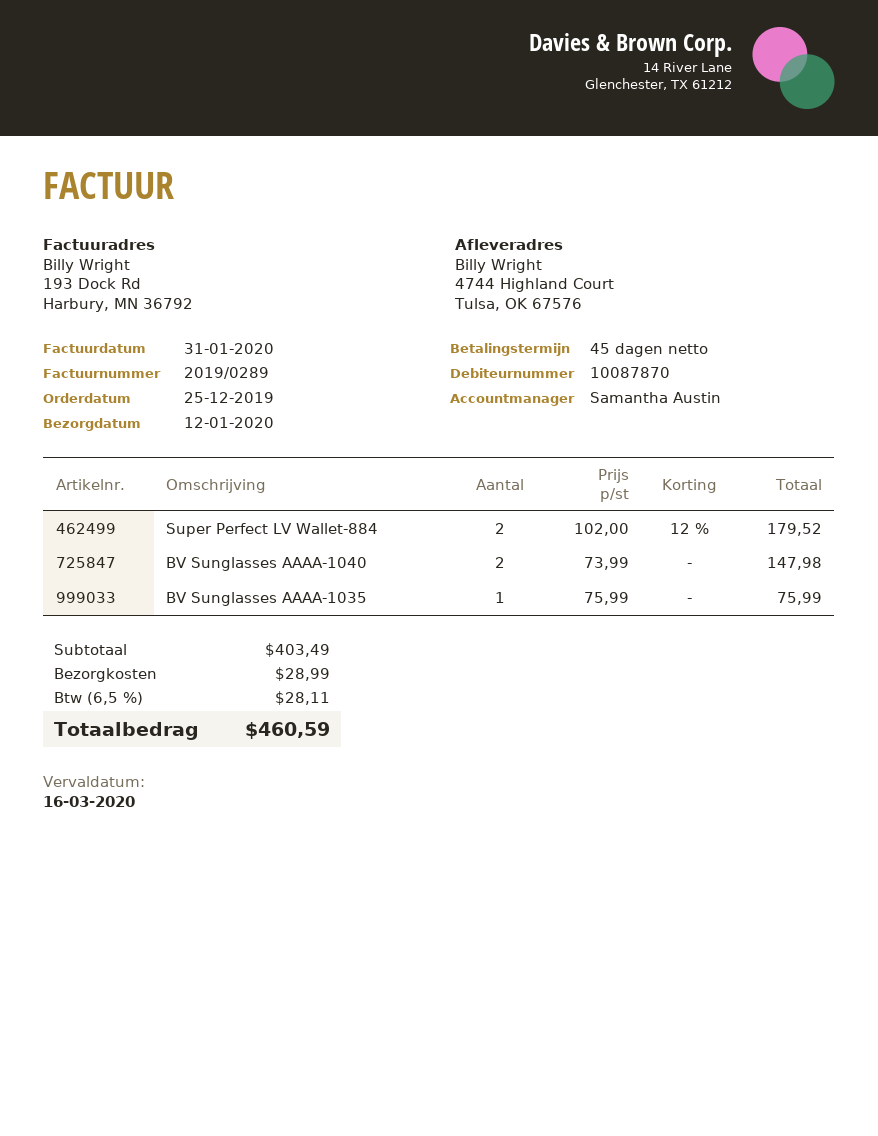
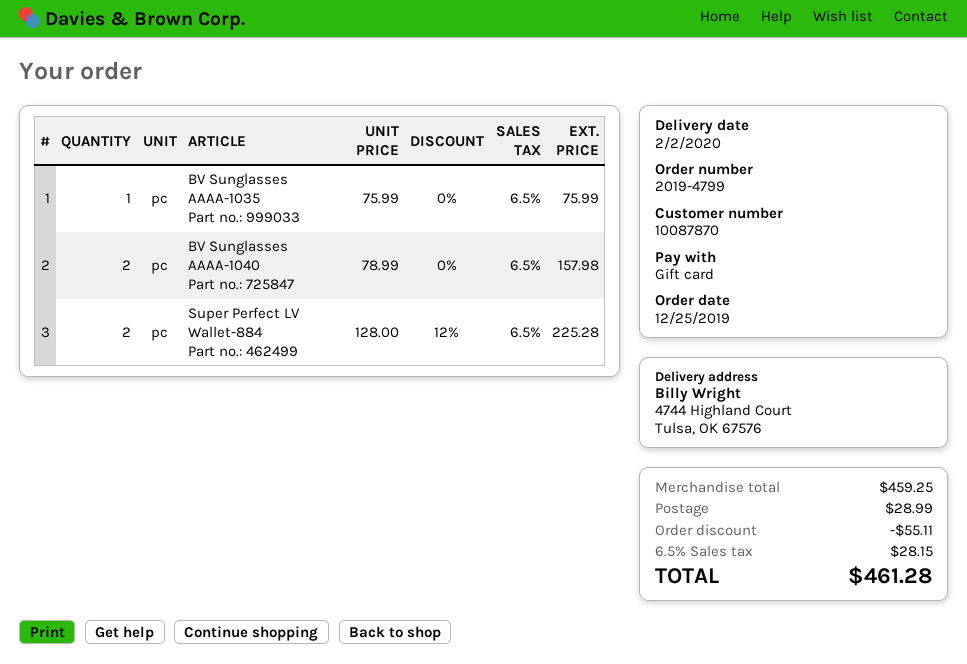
delivery date: 2020-01-12 -> 2020-02-02
Super Perfect LV Wallet-884: 2 x 102.00 - 12% = 179.52 -> 2 x 128.00 - 12% = 225.28
BV Sunglasses AAAA-1040: 2 x 73.99 = 147.98 -> 2 x 78.99 = 157.98
subtotal: 403.49 -> 459.25
discount: none -> 55.11
tax: 6.5% = 28.11 -> 6.5% = 28.15
total: 460.59 -> 461.28

